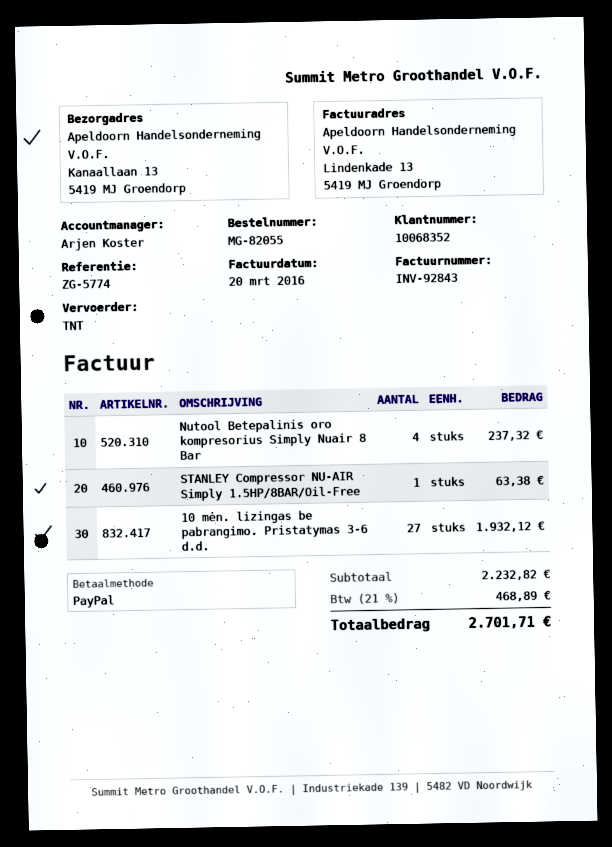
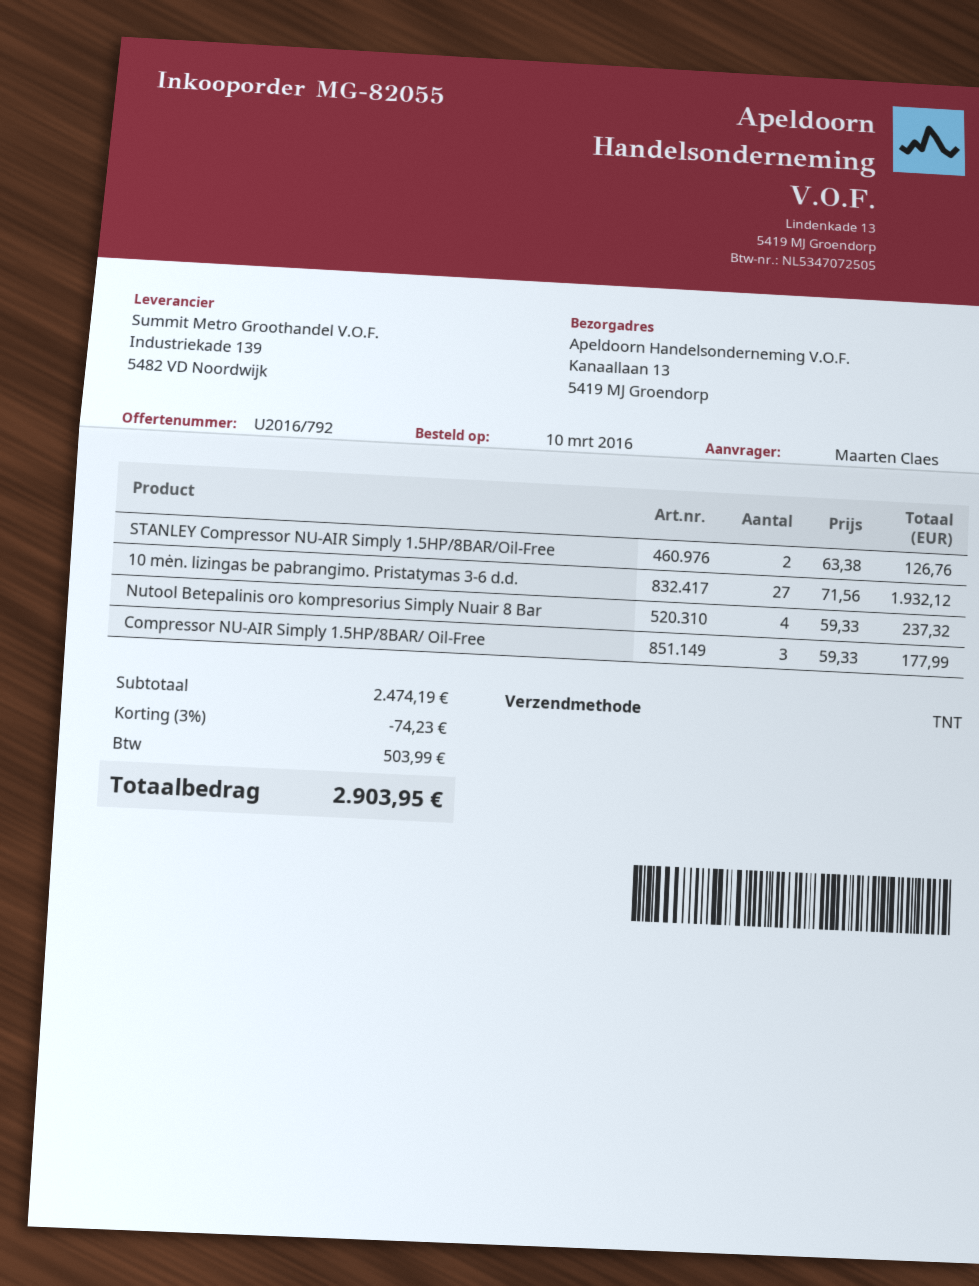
STANLEY Compressor NU-AIR Simply 1.5HP/8BAR/Oil-Free: 1 for 63.38 -> 2 for 126.76
Compressor NU-AIR Simply 1.5HP/8BAR/ Oil-Free: none -> 3 for 177.99
subtotal: 2232.82 -> 2474.19
discount: none -> 3% = 74.23
tax: 468.89 -> 503.99
total: 2701.71 -> 2903.95

